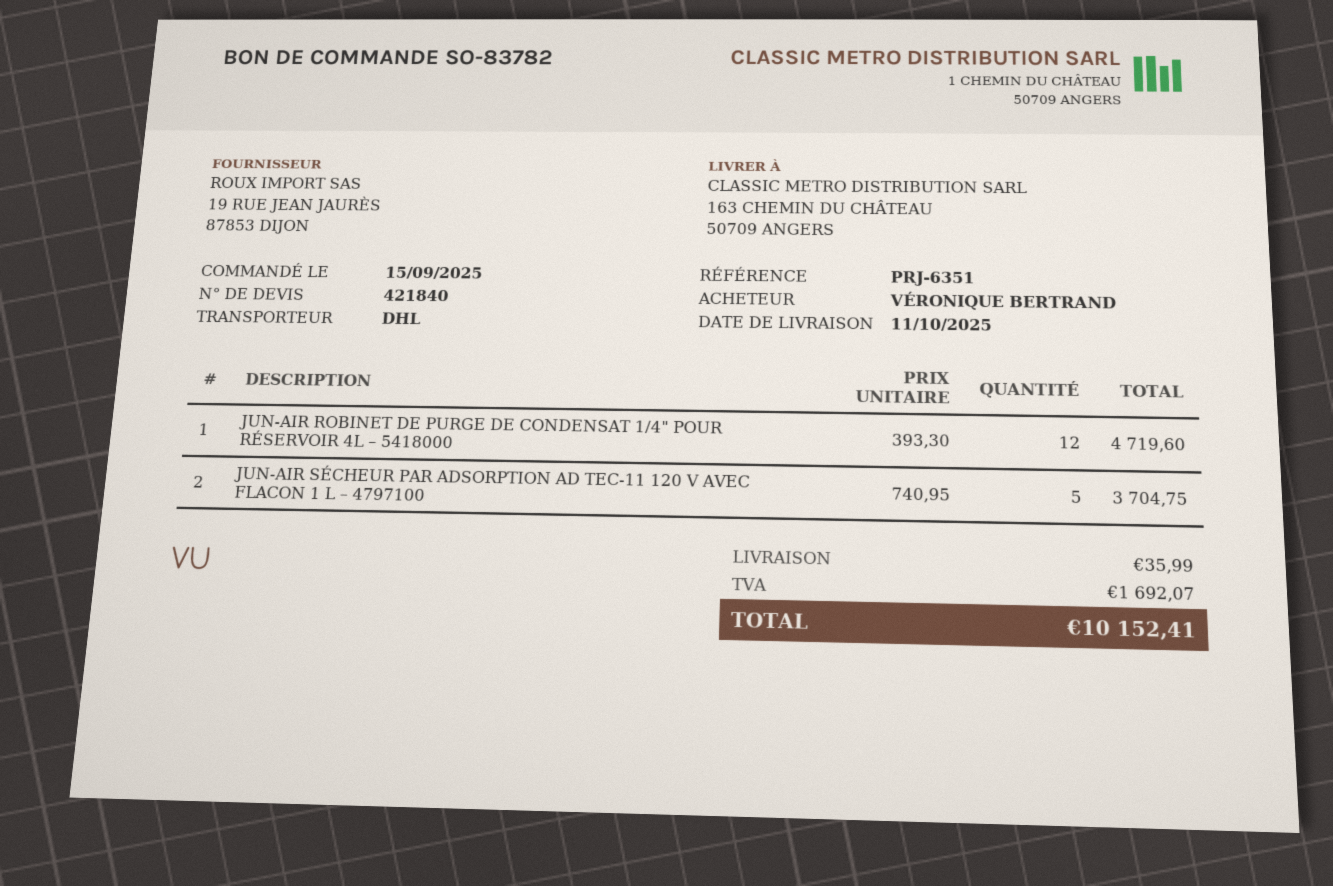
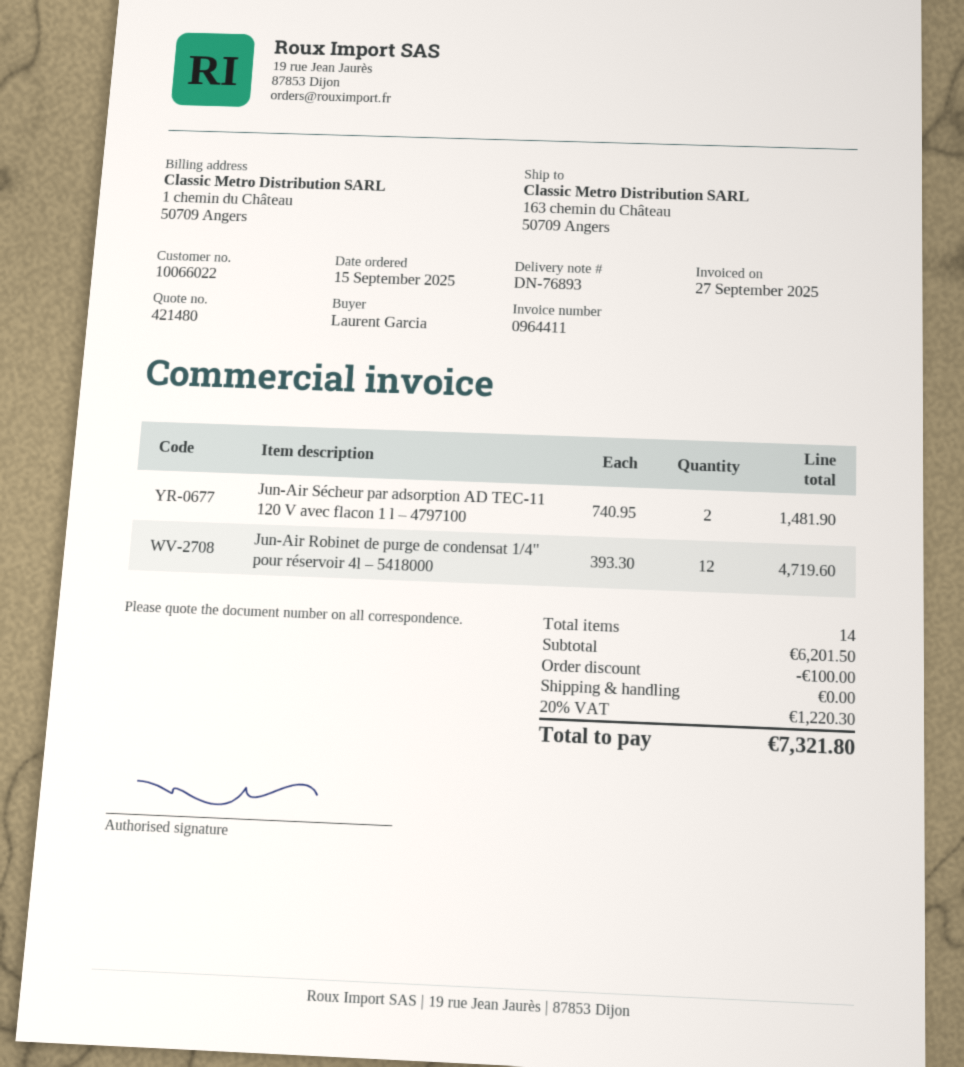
quote number: 421840 -> 421480
ordered by: VÉRONIQUE BERTRAND -> Laurent Garcia
JUN-AIR SÉCHEUR PAR ADSORPTION AD TEC-11 120 V AVEC FLACON 1 L – 4797100: 5 x 740.95 = 3704.75 -> 2 x 740.95 = 1481.90
discount: none -> 100.00
shipping: 35.99 -> 0.00
tax: 1692.07 -> 1220.30
total: 10152.41 -> 7321.80

